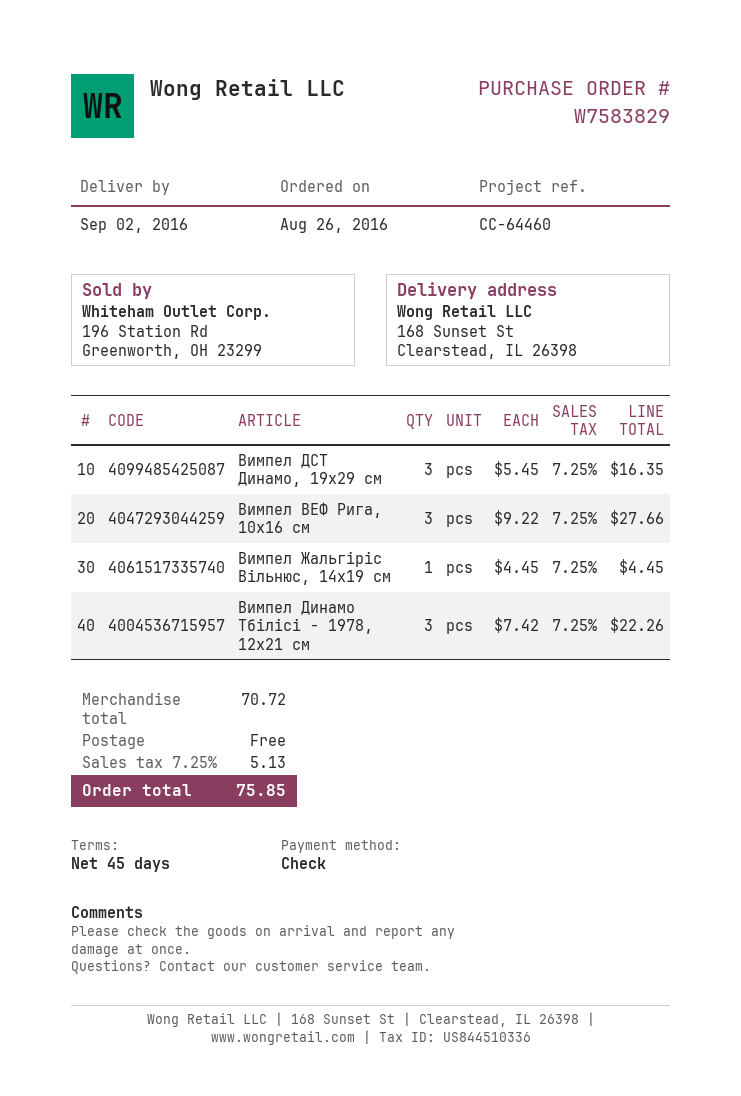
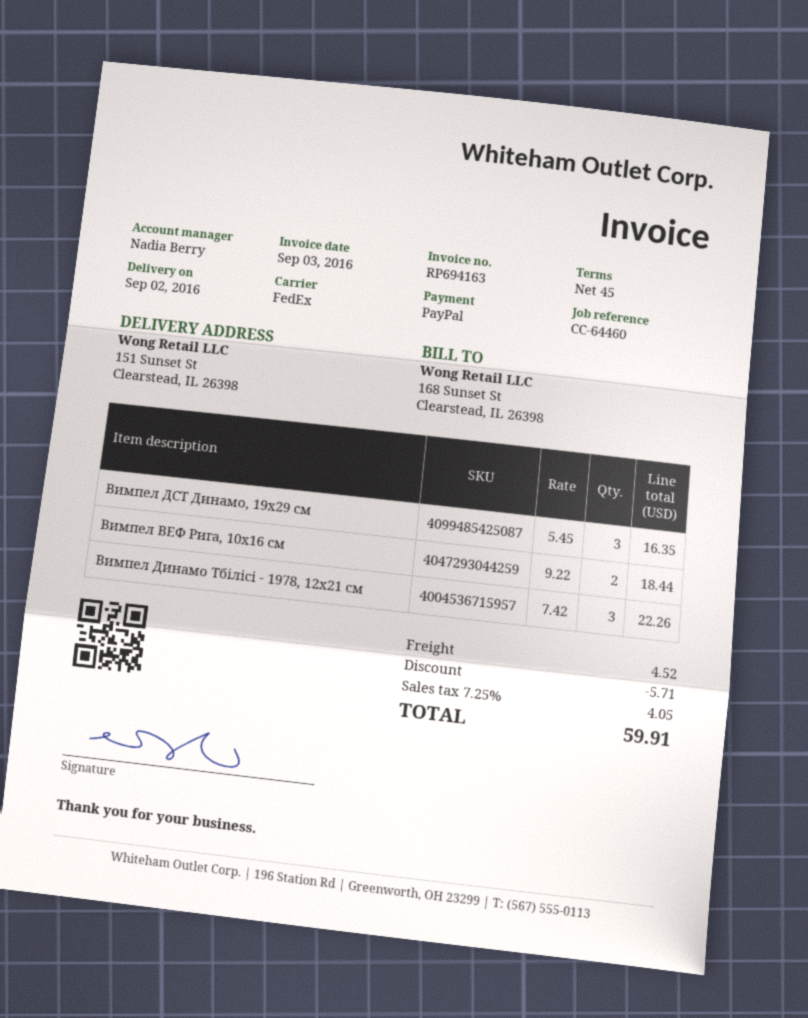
payment method: cheque -> PayPal
ship to: 168 Sunset St, Clearstead, IL 26398 -> 151 Sunset St, Clearstead, IL 26398
Вимпел ВЕФ Рига, 10х16 см: 3 x 9.22 = 27.66 -> 2 x 9.22 = 18.44
Вимпел Жальгіріс Вільнюс, 14х19 см: 1 x 4.45 = 4.45 -> none
discount: none -> 5.71
shipping: 0.00 -> 4.52
tax: 7.25% = 5.13 -> 7.25% = 4.05
total: 75.85 -> 59.91

